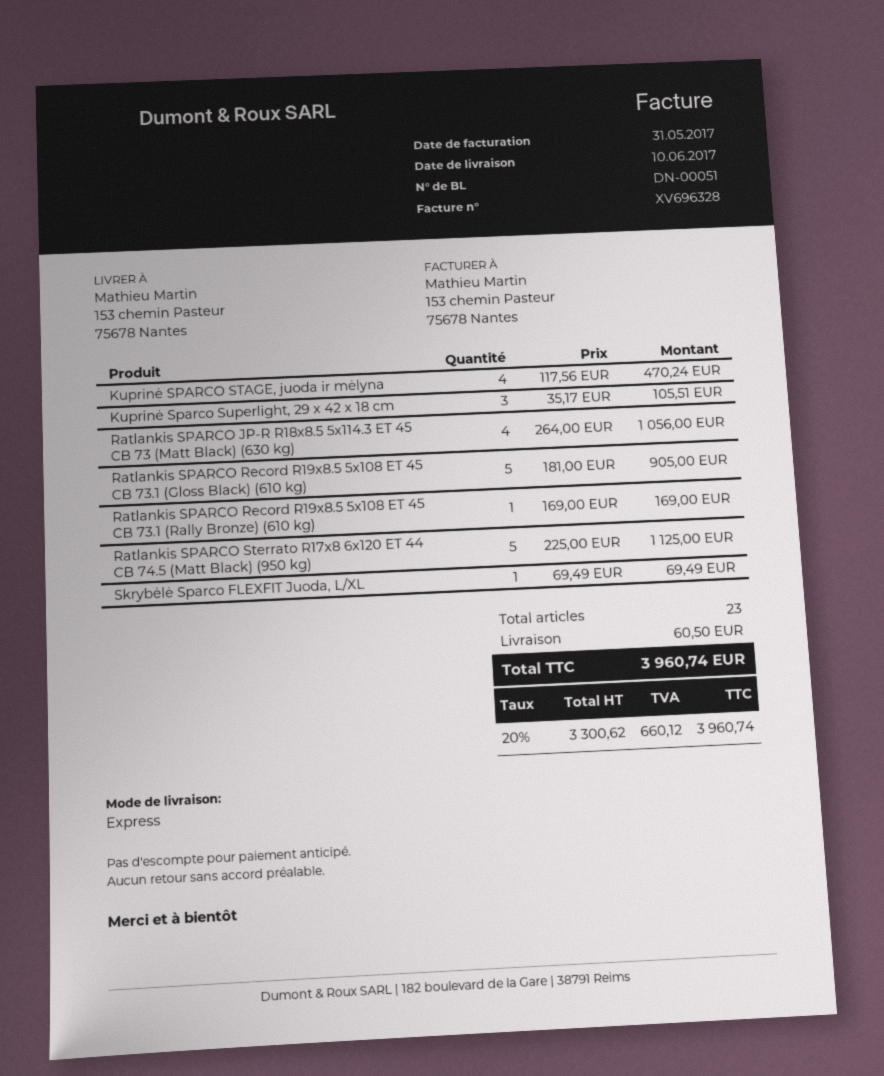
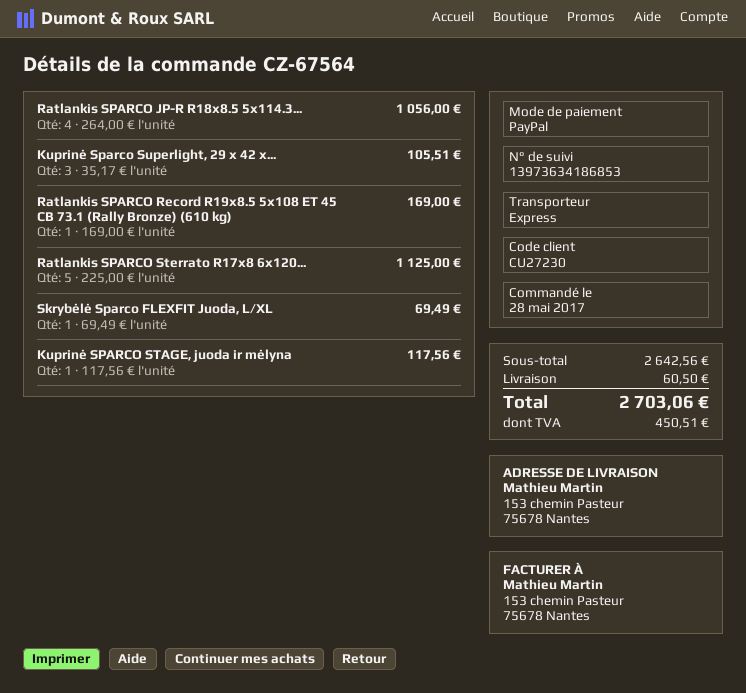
Kuprinė SPARCO STAGE, juoda ir mėlyna: 4 x 117.56 = 470.24 -> 1 x 117.56 = 117.56
Ratlankis SPARCO Record R19x8.5 5x108 ET 45 CB 73.1 (Gloss Black) (610 kg): 5 x 181.00 = 905.00 -> none
tax: 660.12 -> 450.51
total: 3960.74 -> 2703.06

